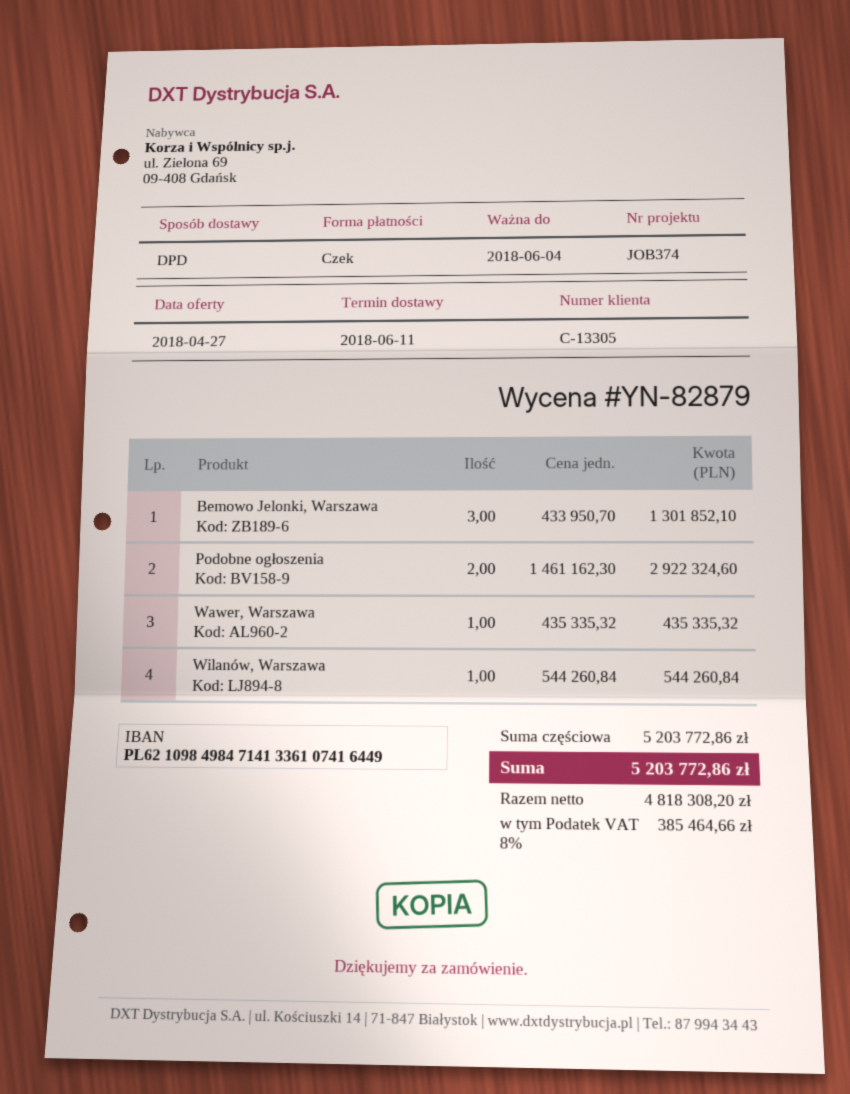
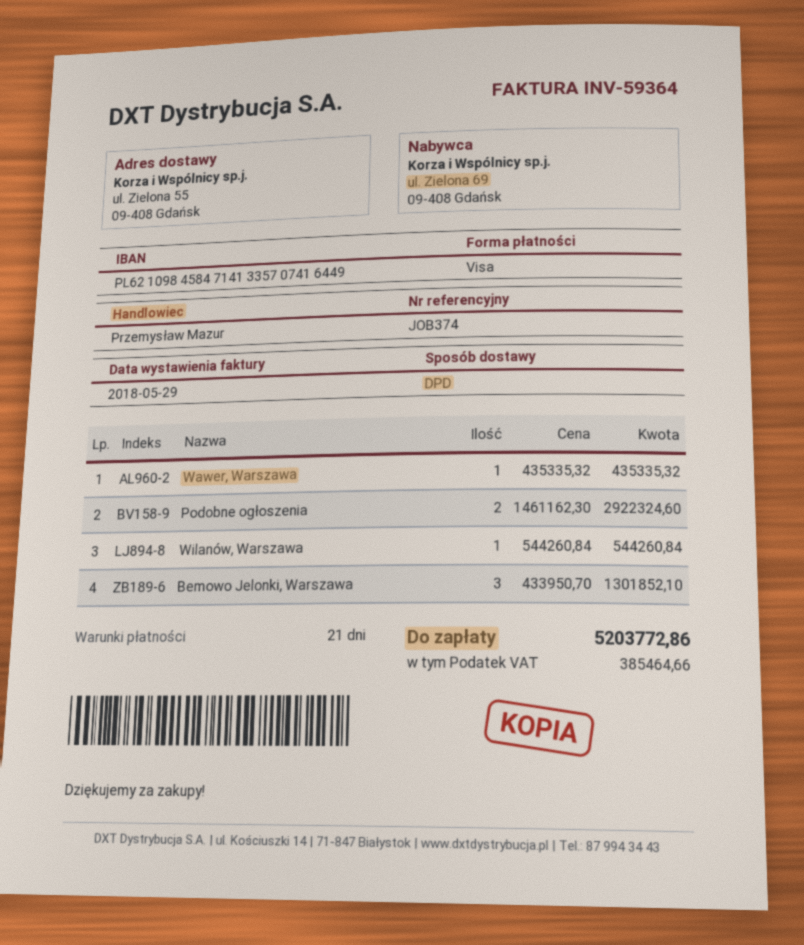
payment method: cheque -> Visa
bank account: PL62109849847141336107416449 -> PL62109845847141335707416449

